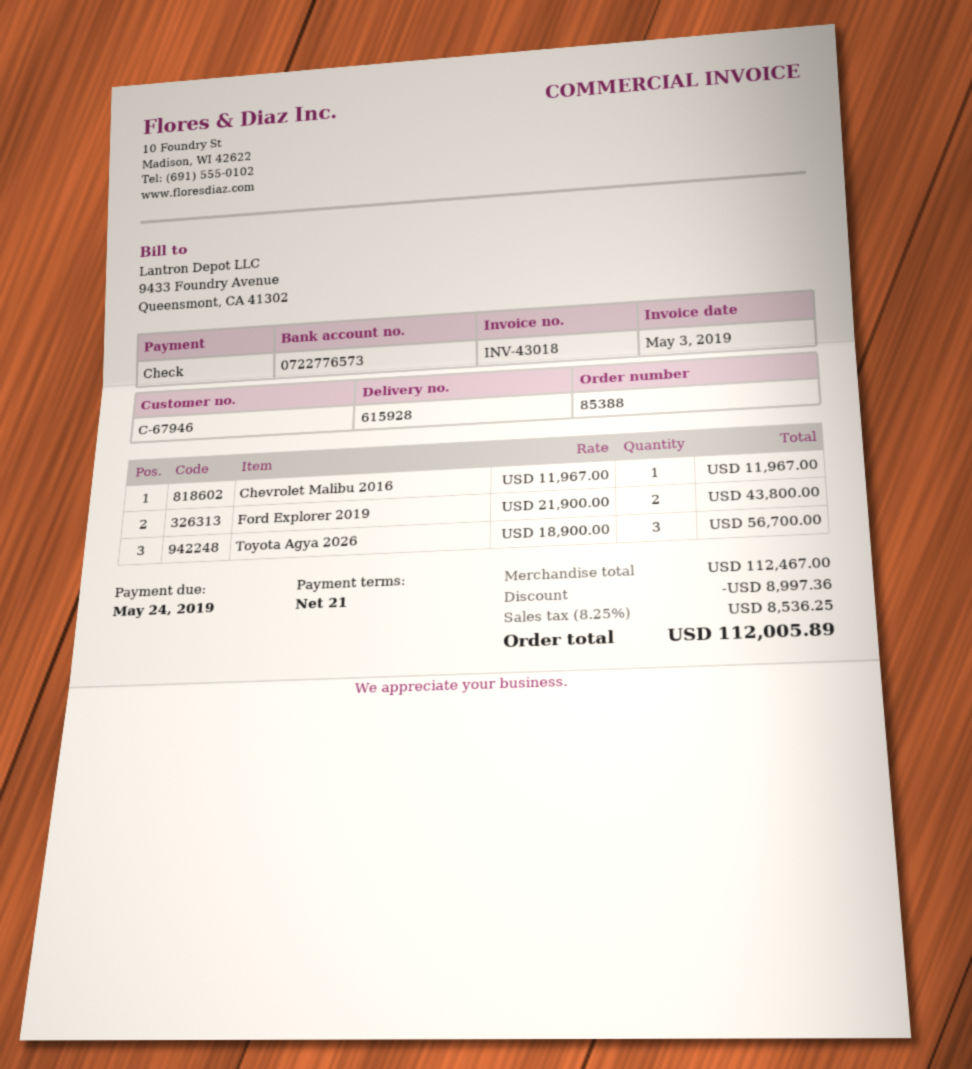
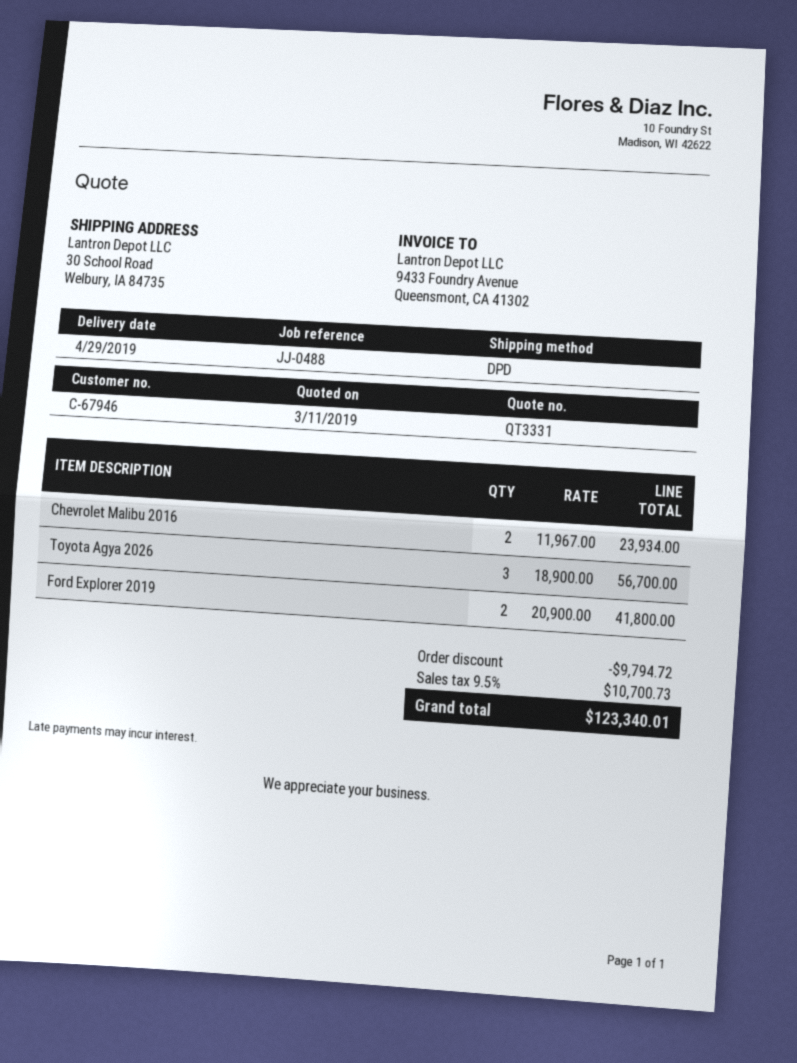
Chevrolet Malibu 2016: 1 x 11967.00 = 11967.00 -> 2 x 11967.00 = 23934.00
Ford Explorer 2019: 2 x 21900.00 = 43800.00 -> 2 x 20900.00 = 41800.00
discount: 8997.36 -> 9794.72
tax: 8.25% = 8536.25 -> 9.5% = 10700.73
total: 112005.89 -> 123340.01

